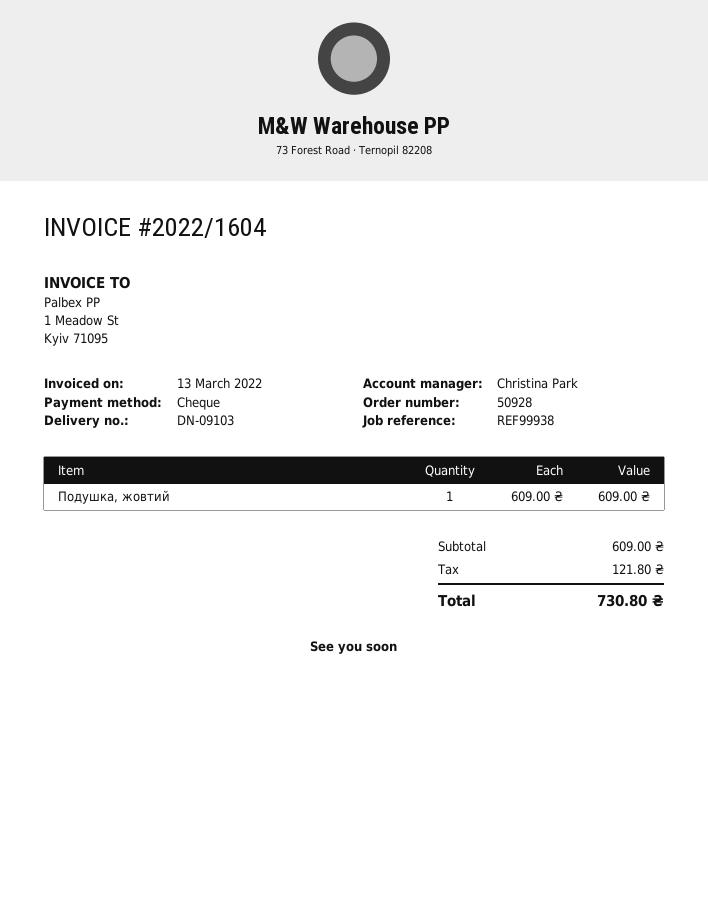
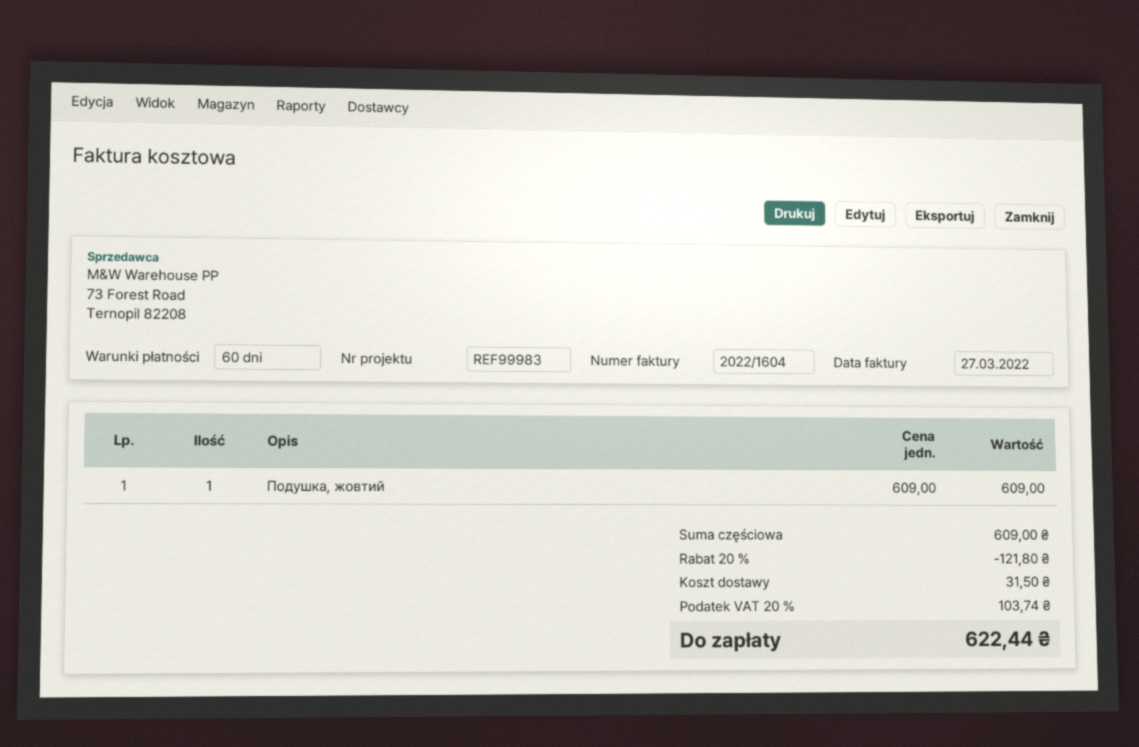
invoice date: 2022-03-13 -> 2022-03-27
reference: REF99938 -> REF99983
discount: none -> 20% = 121.80
shipping: none -> 31.50
tax: 121.80 -> 103.74
total: 730.80 -> 622.44

